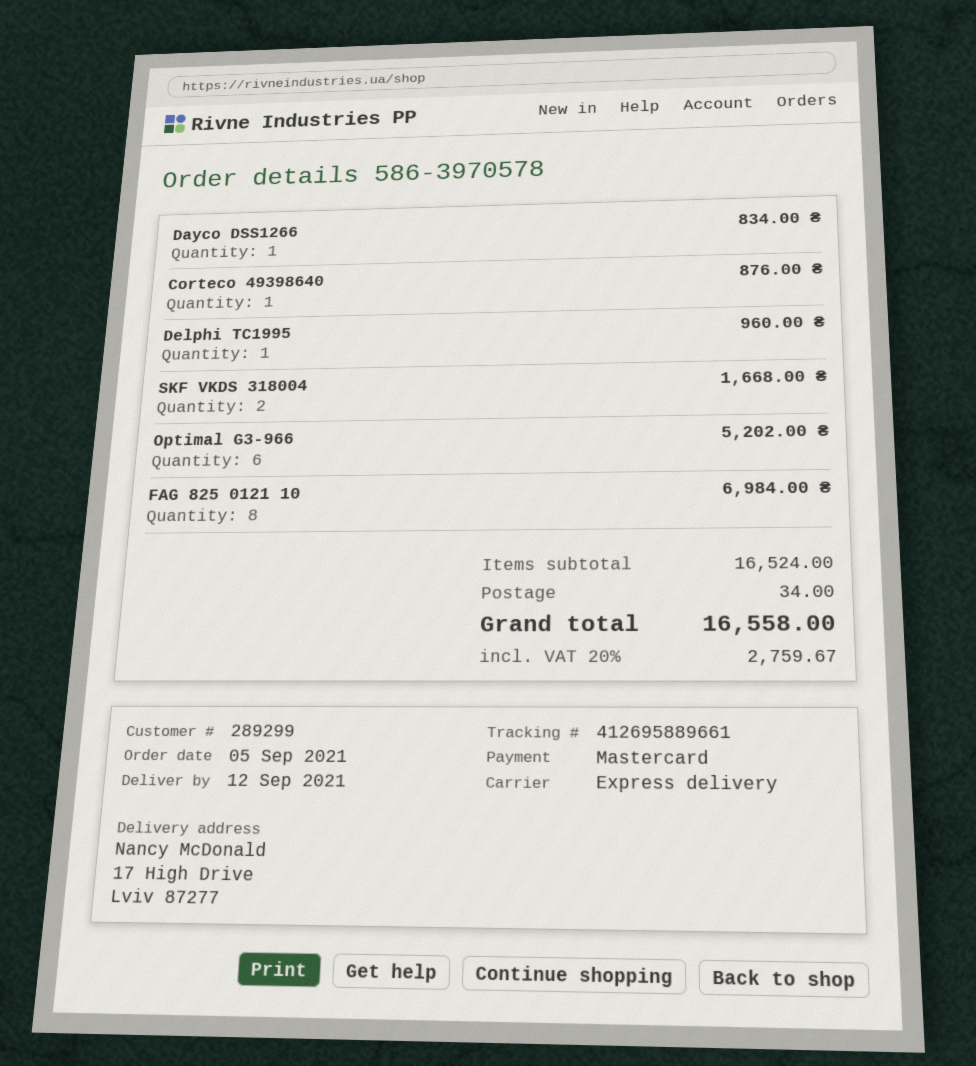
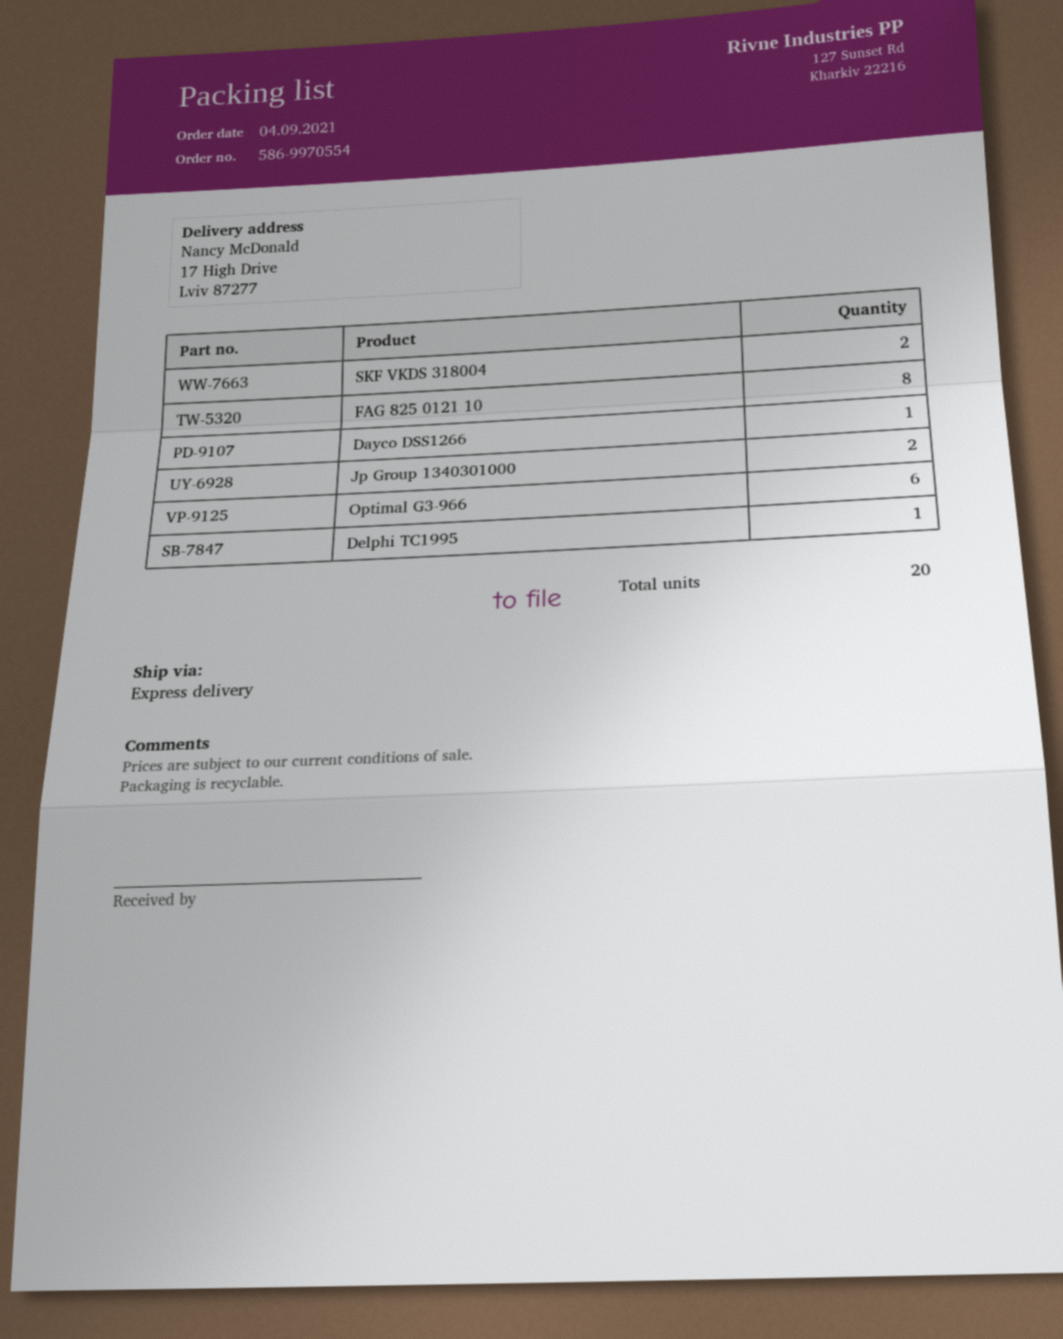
order number: 586-3970578 -> 586-9970554
order date: 2021-09-05 -> 2021-09-04
Corteco 49398640: 1 -> none
Jp Group 1340301000: none -> 2

